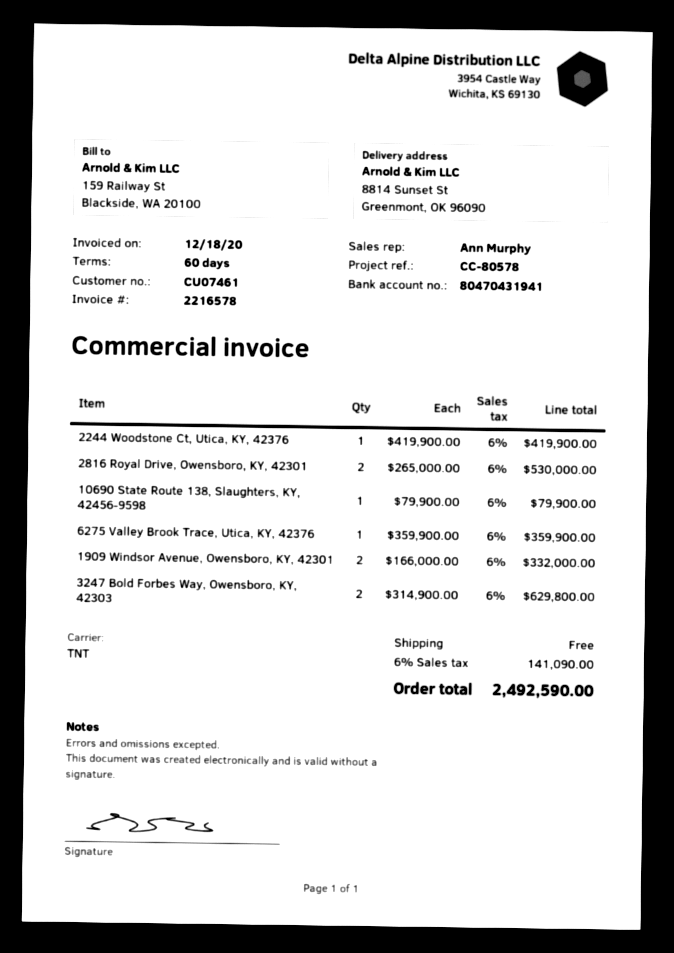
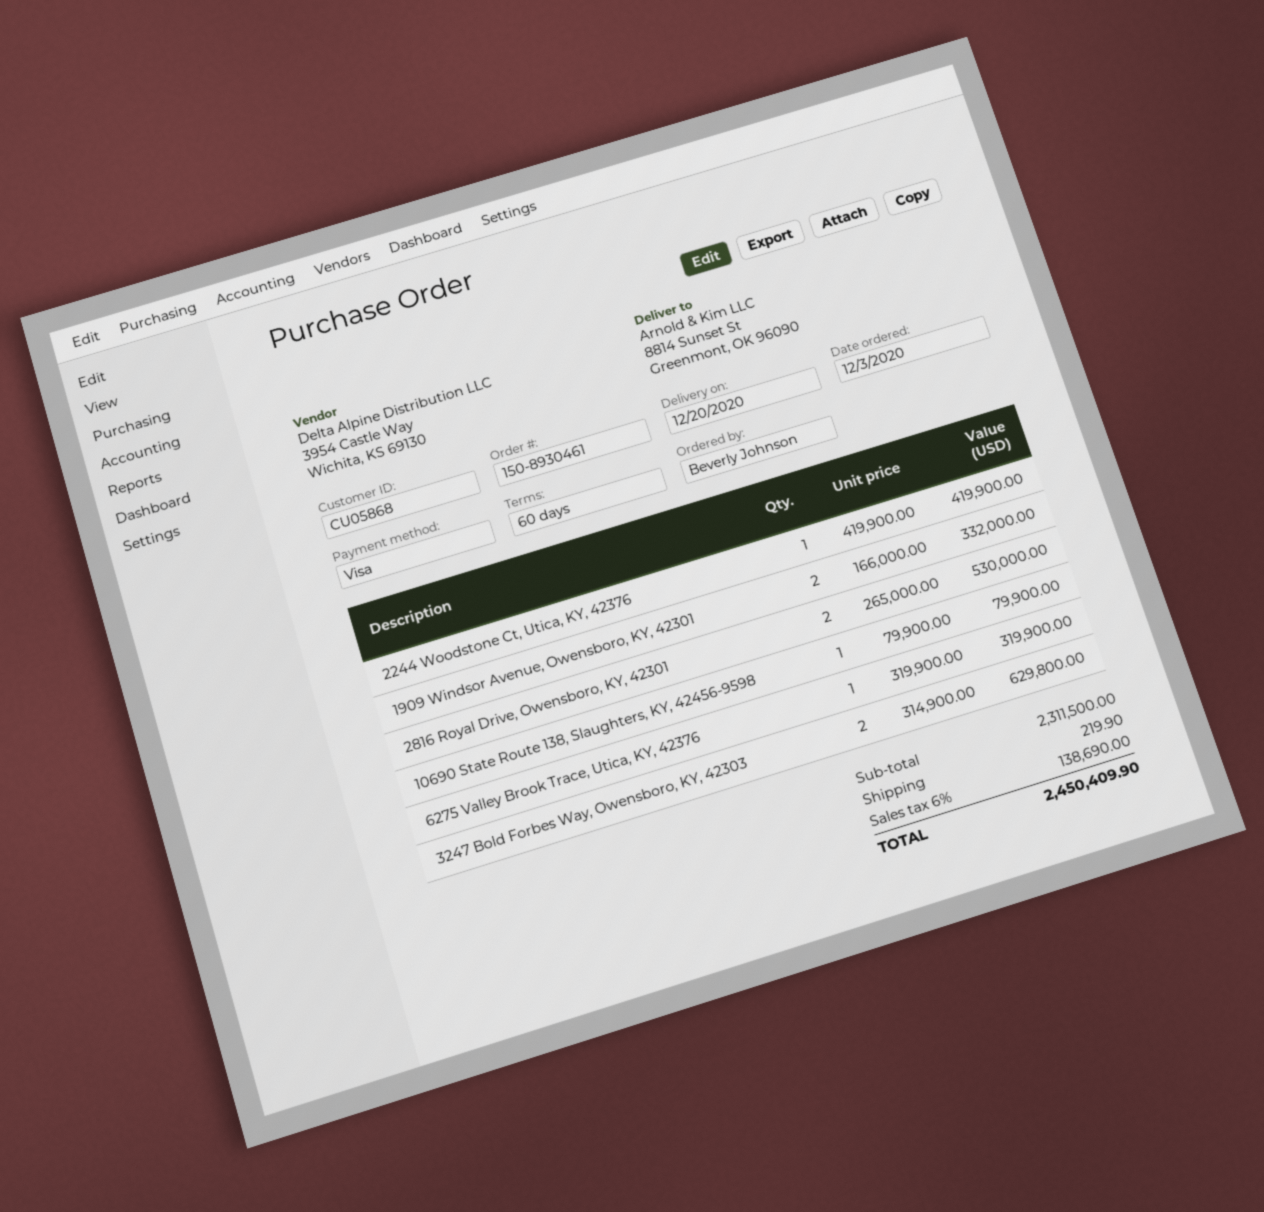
customer number: CU07461 -> CU05868
6275 Valley Brook Trace, Utica, KY, 42376: 1 x 359900.00 = 359900.00 -> 1 x 319900.00 = 319900.00
shipping: 0.00 -> 219.90
tax: 6% = 141090.00 -> 6% = 138690.00
total: 2492590.00 -> 2450409.90

